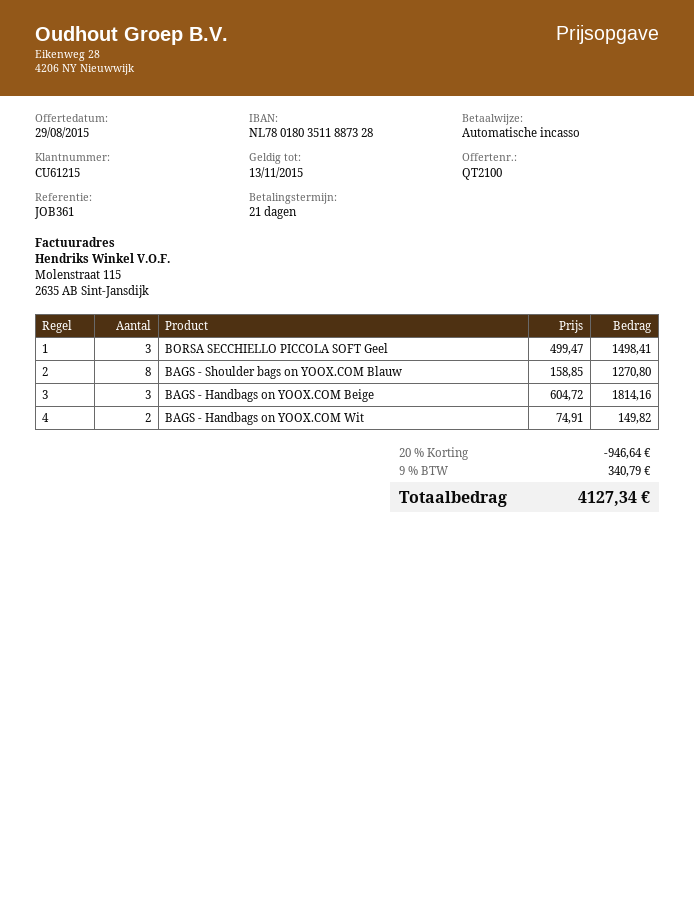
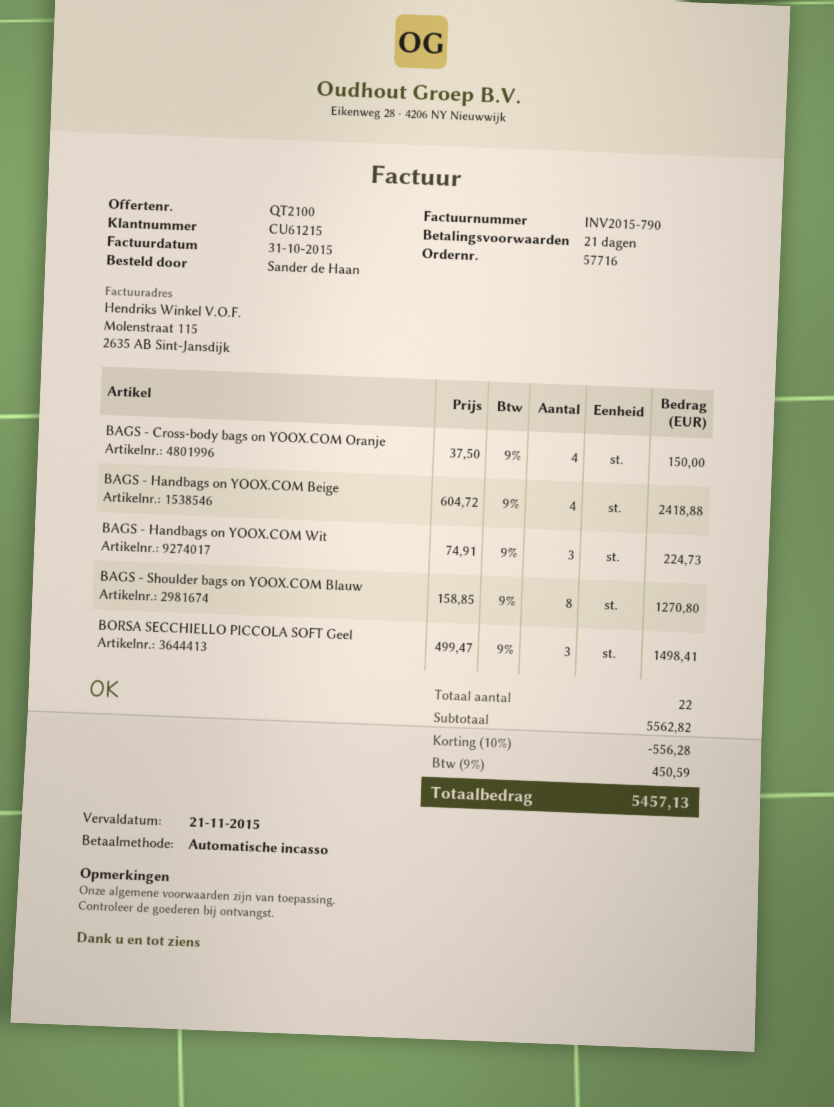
BAGS - Handbags on YOOX.COM Beige: 3 x 604.72 = 1814.16 -> 4 x 604.72 = 2418.88
BAGS - Handbags on YOOX.COM Wit: 2 x 74.91 = 149.82 -> 3 x 74.91 = 224.73
BAGS - Cross-body bags on YOOX.COM Oranje: none -> 4 x 37.50 = 150.00
discount: 20% = 946.64 -> 10% = 556.28
tax: 9% = 340.79 -> 9% = 450.59
total: 4127.34 -> 5457.13

